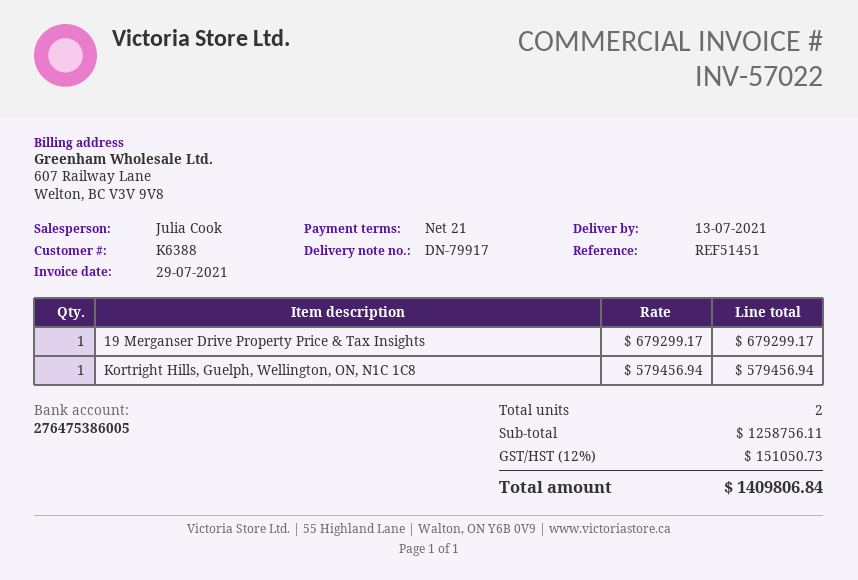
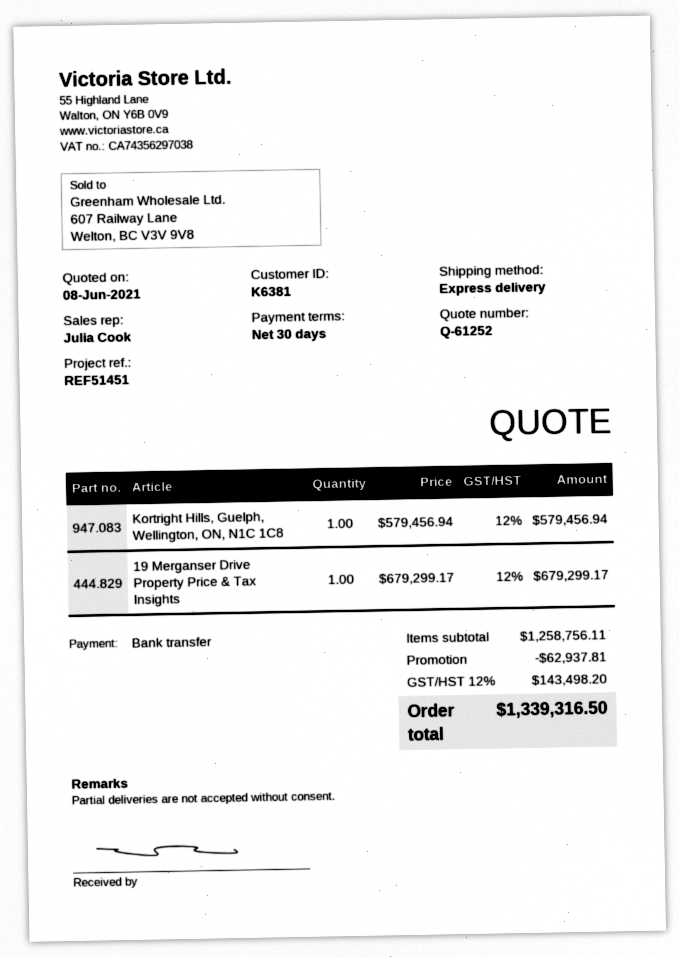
payment terms: 21 days -> 30 days
customer number: K6388 -> K6381
discount: none -> 62937.81
tax: 12% = 151050.73 -> 12% = 143498.20
total: 1409806.84 -> 1339316.50

